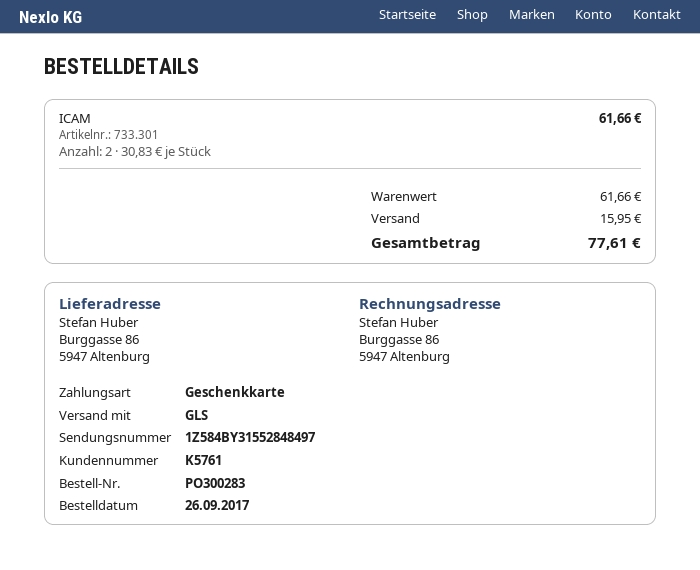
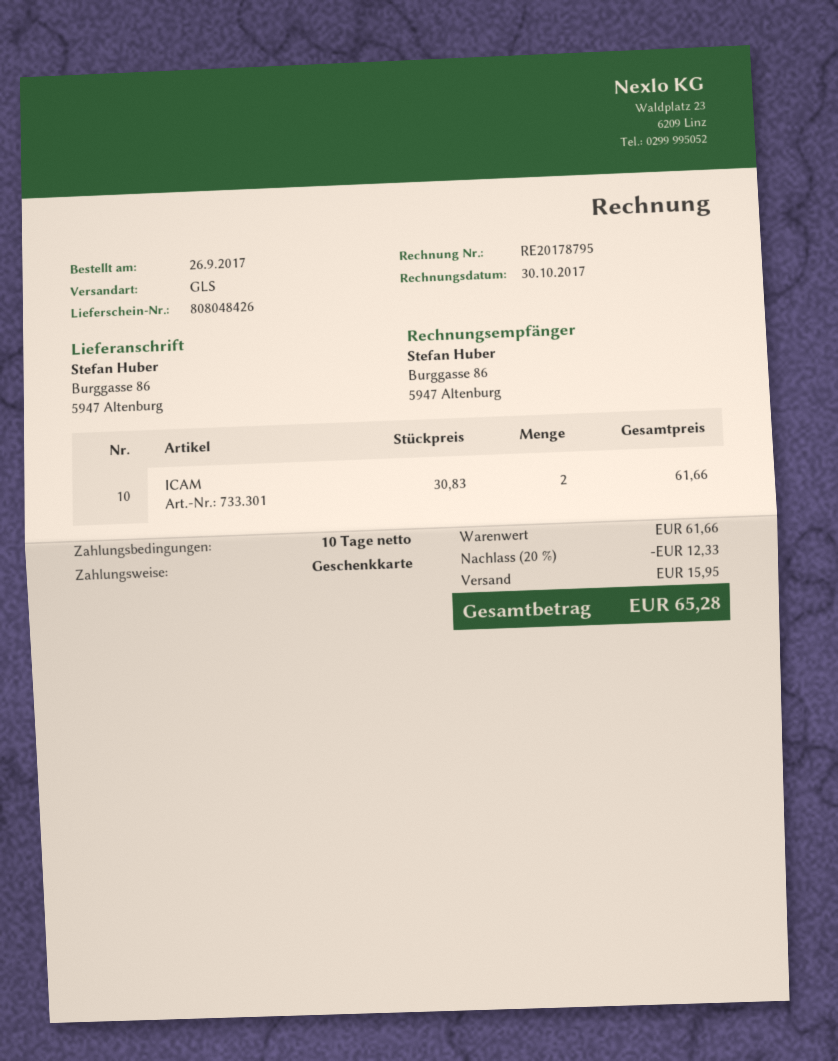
discount: none -> 20% = 12.33
total: 77.61 -> 65.28

